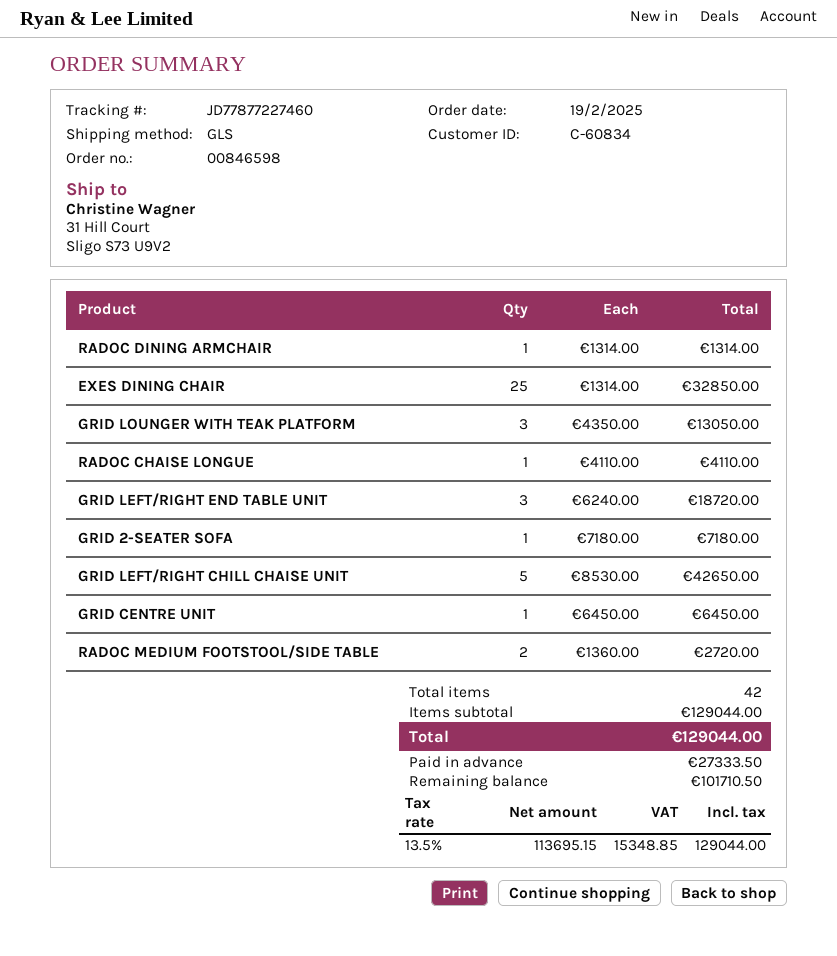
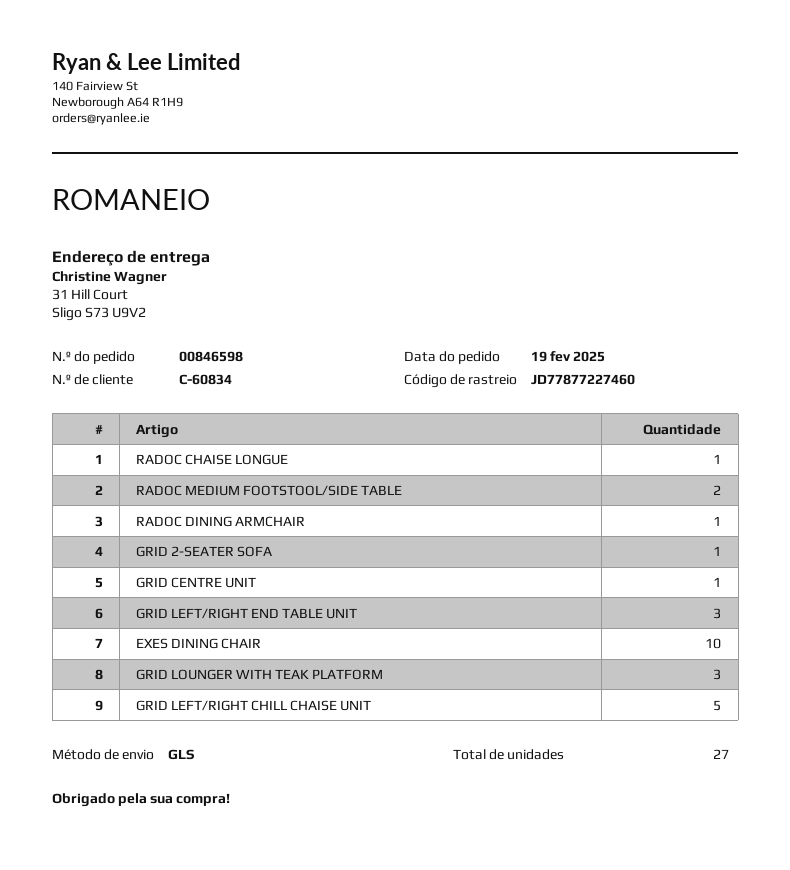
EXES DINING CHAIR: 25 -> 10
total quantity: 42 -> 27

